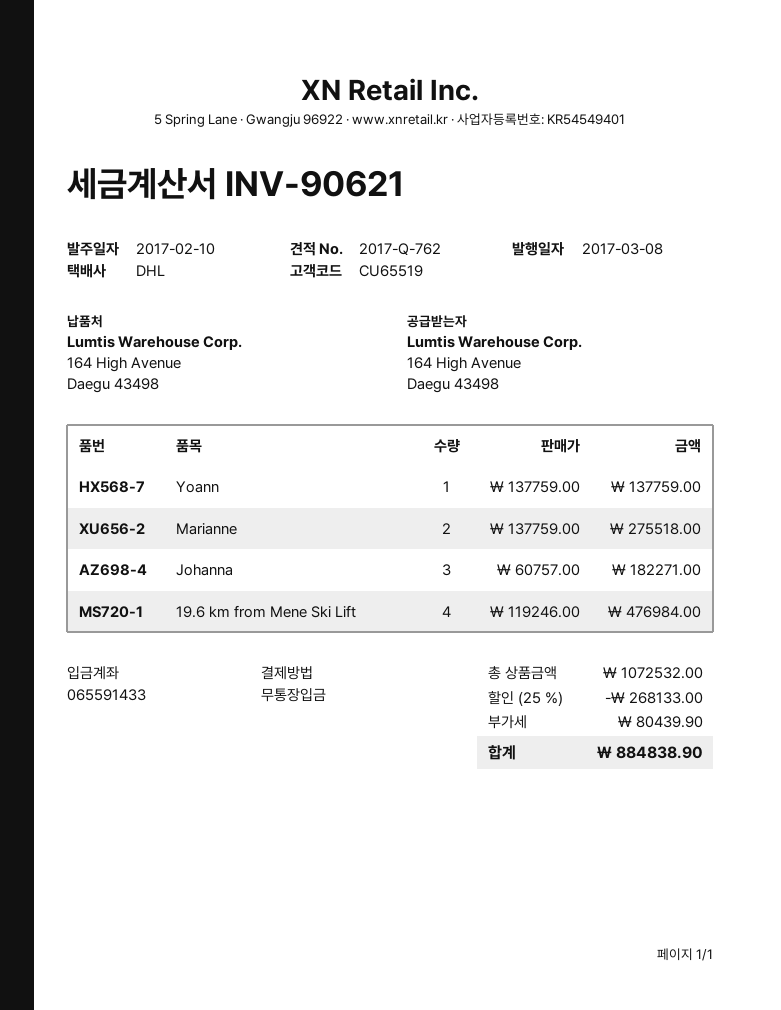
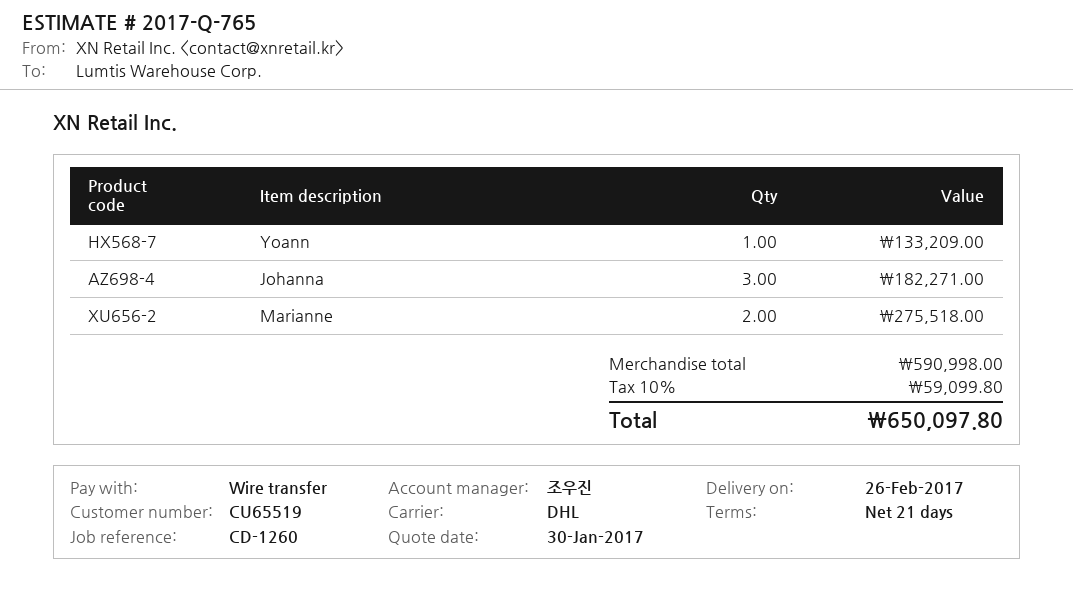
quote number: 2017-Q-762 -> 2017-Q-765
Yoann: 1 for 137759.00 -> 1 for 133209.00
19.6 km from Mene Ski Lift: 4 for 476984.00 -> none
subtotal: 1072532.00 -> 590998.00
discount: 25% = 268133.00 -> none
tax: 80439.90 -> 59099.80
total: 884838.90 -> 650097.80

